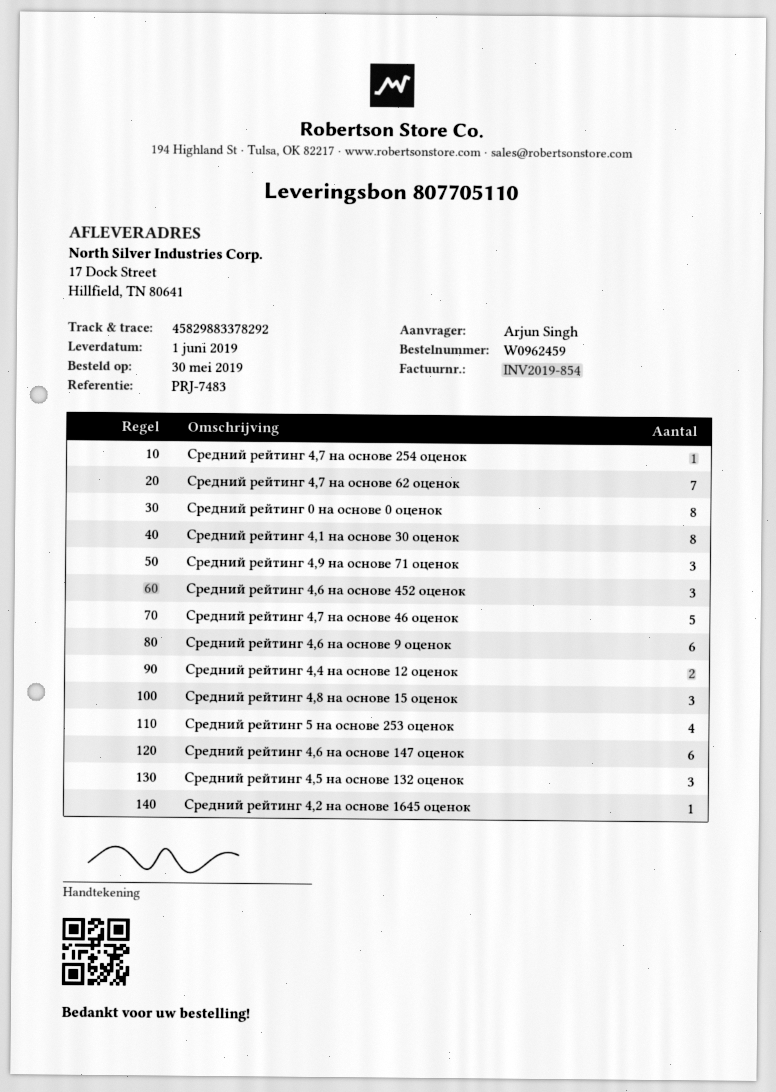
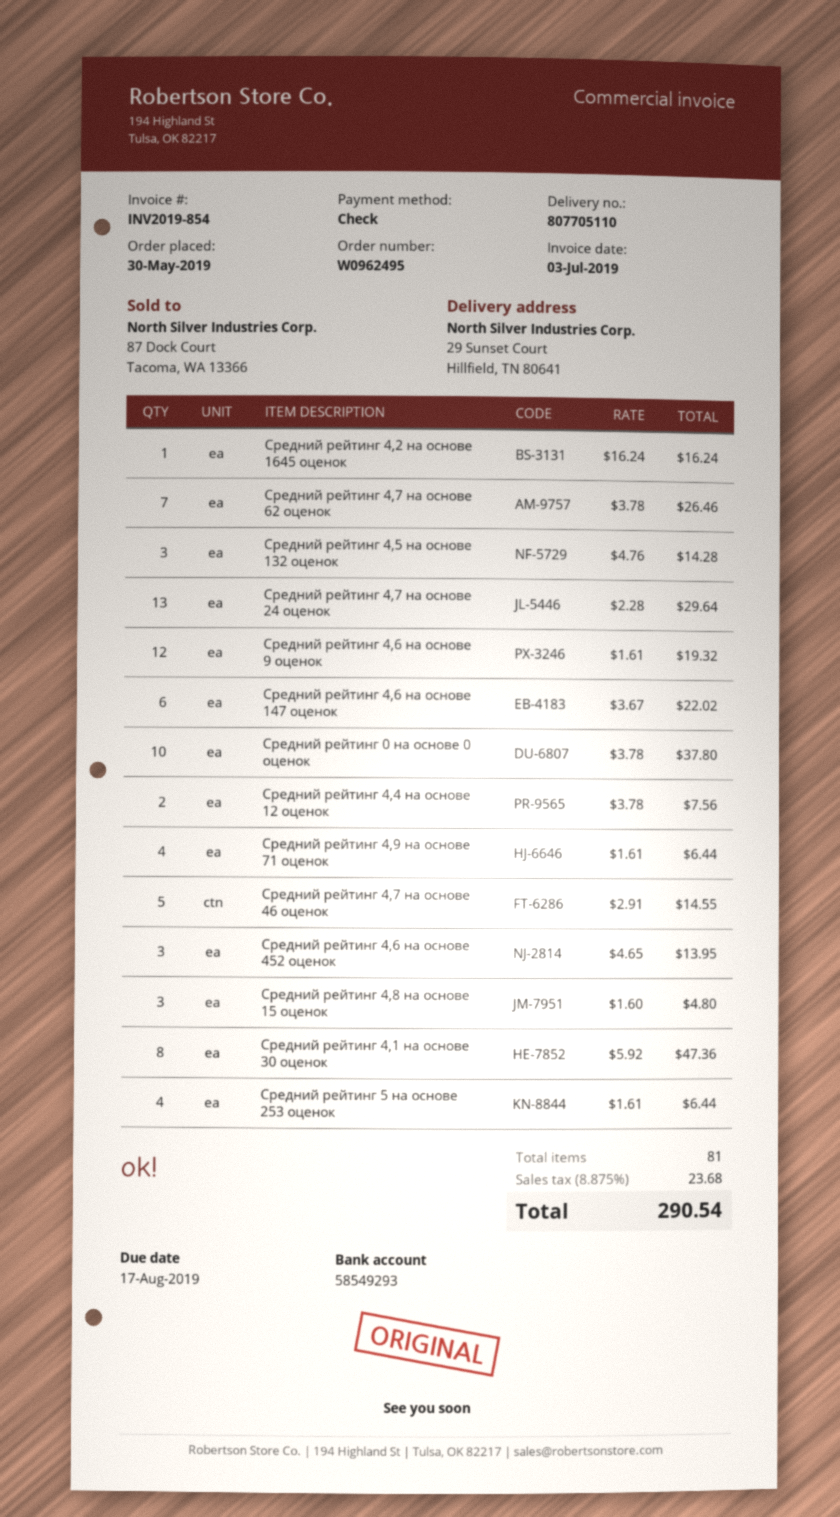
order number: W0962459 -> W0962495
ship to: 17 Dock Street, Hillfield, TN 80641 -> 29 Sunset Court, Hillfield, TN 80641
Средний рейтинг 4,7 на основе 254 оценок: 1 -> none
Средний рейтинг 0 на основе 0 оценок: 8 -> 10
Средний рейтинг 4,9 на основе 71 оценок: 3 -> 4
Средний рейтинг 4,6 на основе 9 оценок: 6 -> 12
Средний рейтинг 4,7 на основе 24 оценок: none -> 13

